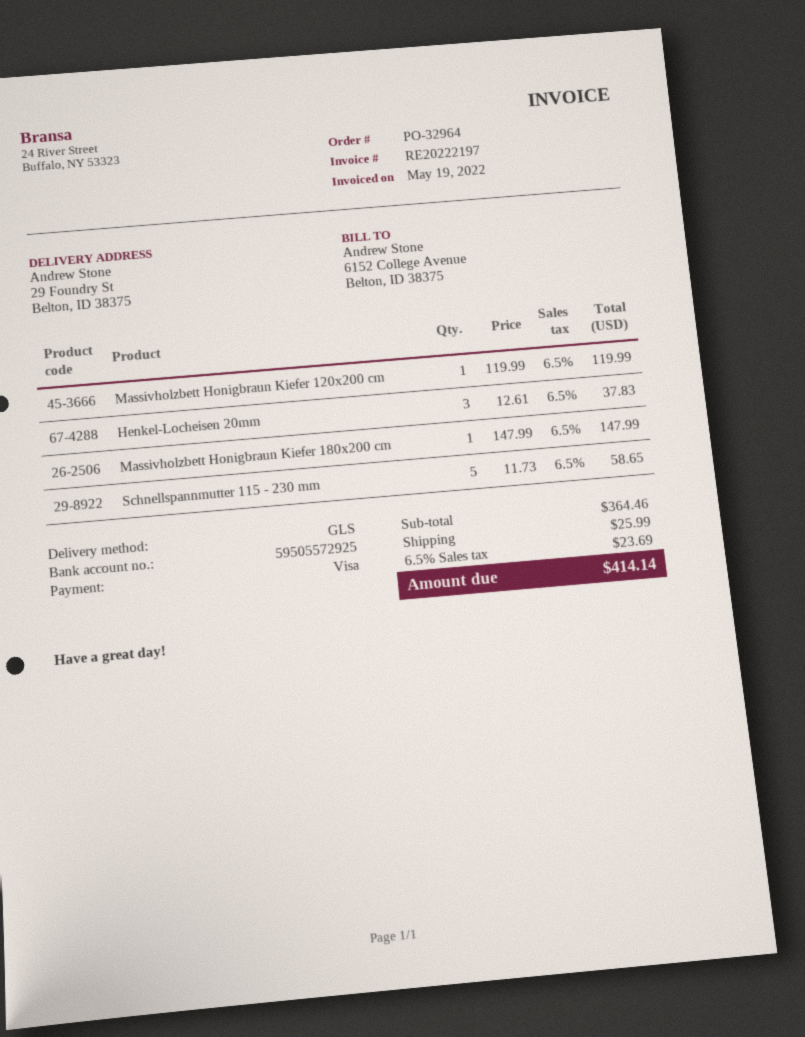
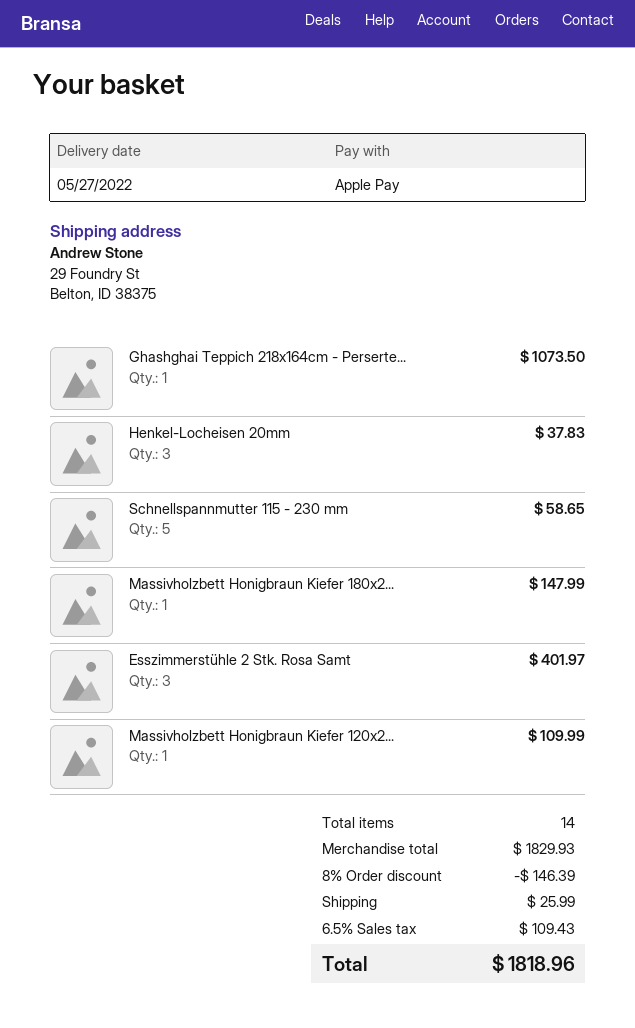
payment method: Visa -> Apple Pay
Massivholzbett Honigbraun Kiefer 120x200 cm: 1 for 119.99 -> 1 for 109.99
Ghashghai Teppich 218x164cm - Perserte...: none -> 1 for 1073.50
Esszimmerstühle 2 Stk. Rosa Samt: none -> 3 for 401.97
subtotal: 364.46 -> 1829.93
discount: none -> 8% = 146.39
tax: 6.5% = 23.69 -> 6.5% = 109.43
total: 414.14 -> 1818.96

